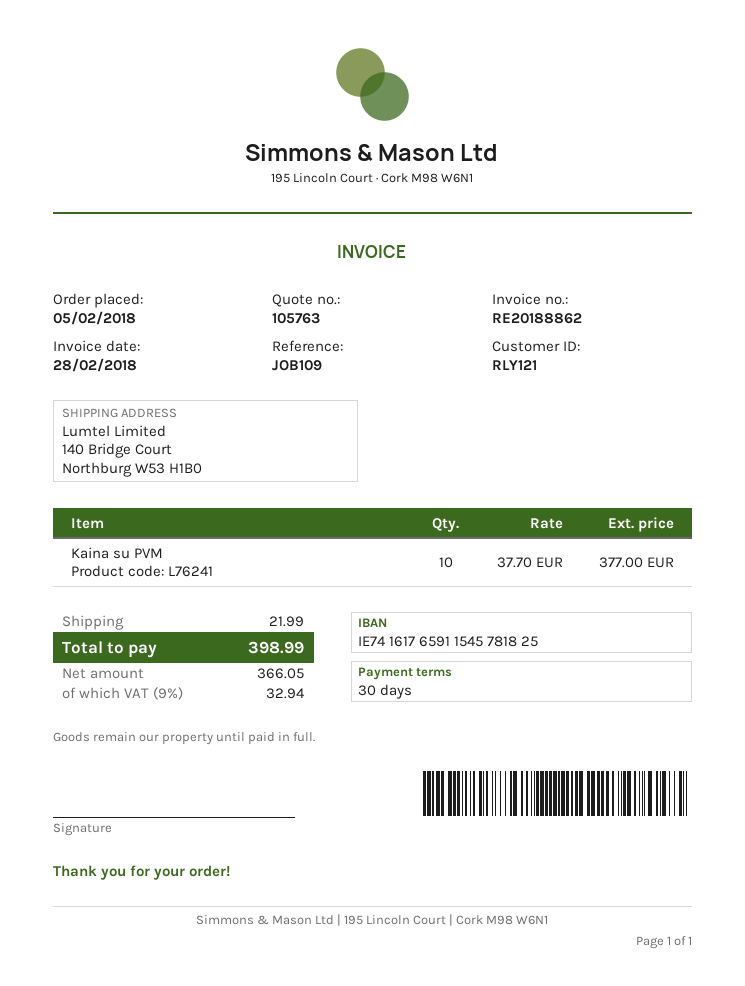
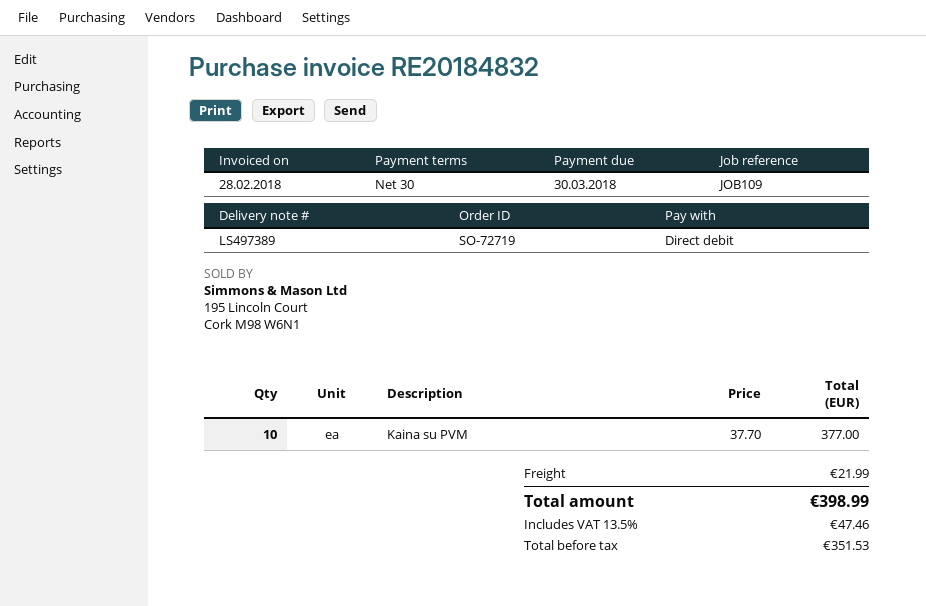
invoice number: RE20188862 -> RE20184832
net: 366.05 -> 351.53
tax: 9% = 32.94 -> 13.5% = 47.46

